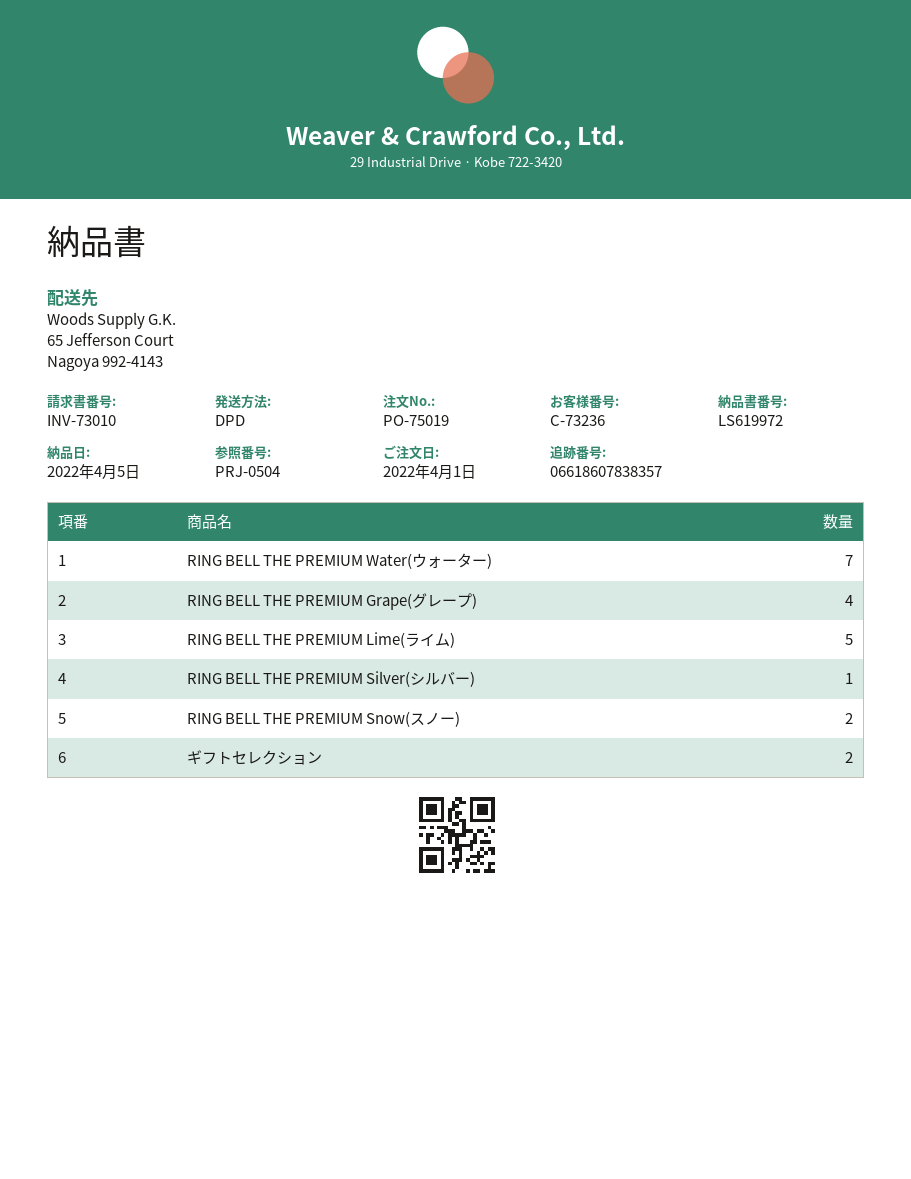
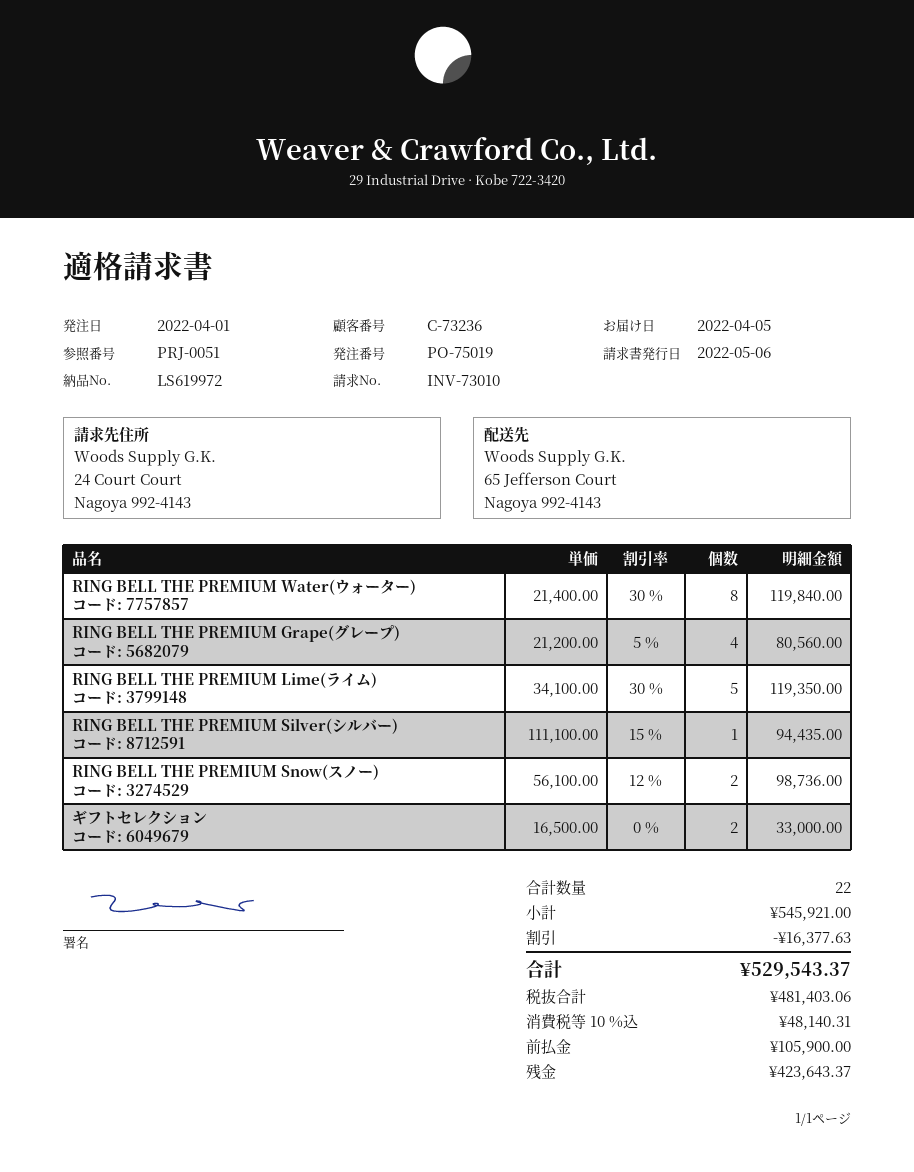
reference: PRJ-0504 -> PRJ-0051
RING BELL THE PREMIUM Water(ウォーター): 7 -> 8

